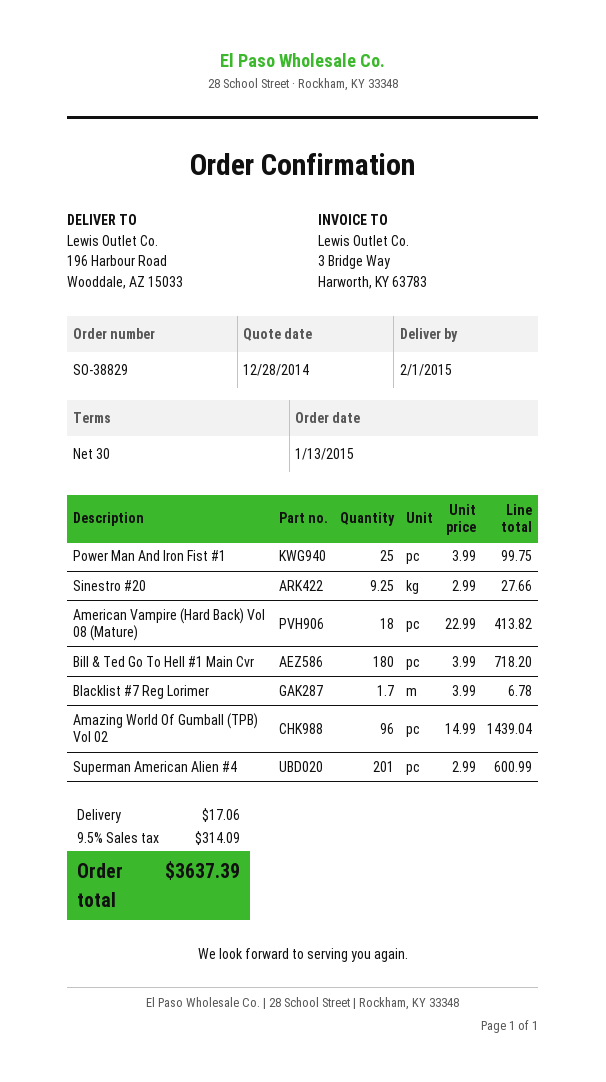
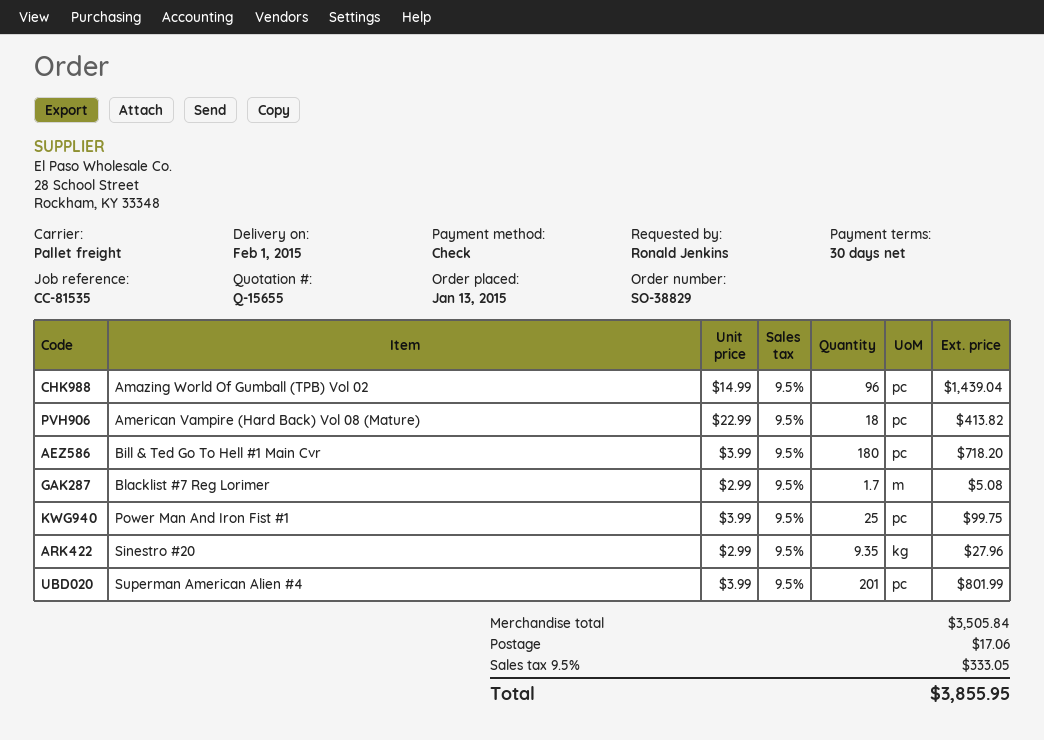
Sinestro #20: 9.25 x 2.99 = 27.66 -> 9.35 x 2.99 = 27.96
Blacklist #7 Reg Lorimer: 1.7 x 3.99 = 6.78 -> 1.7 x 2.99 = 5.08
Superman American Alien #4: 201 x 2.99 = 600.99 -> 201 x 3.99 = 801.99
tax: 9.5% = 314.09 -> 9.5% = 333.05
total: 3637.39 -> 3855.95

